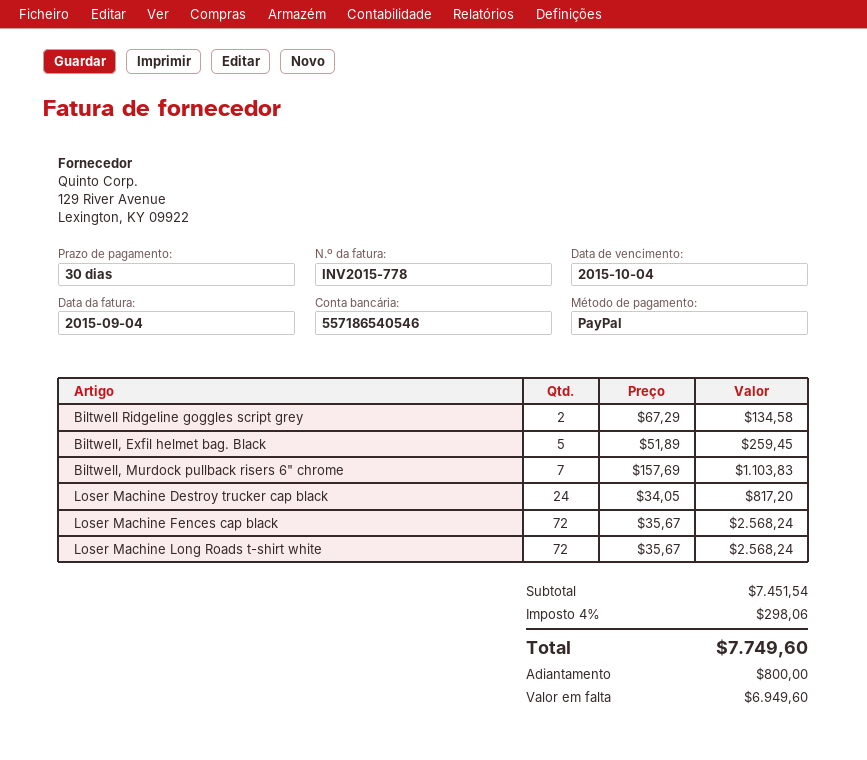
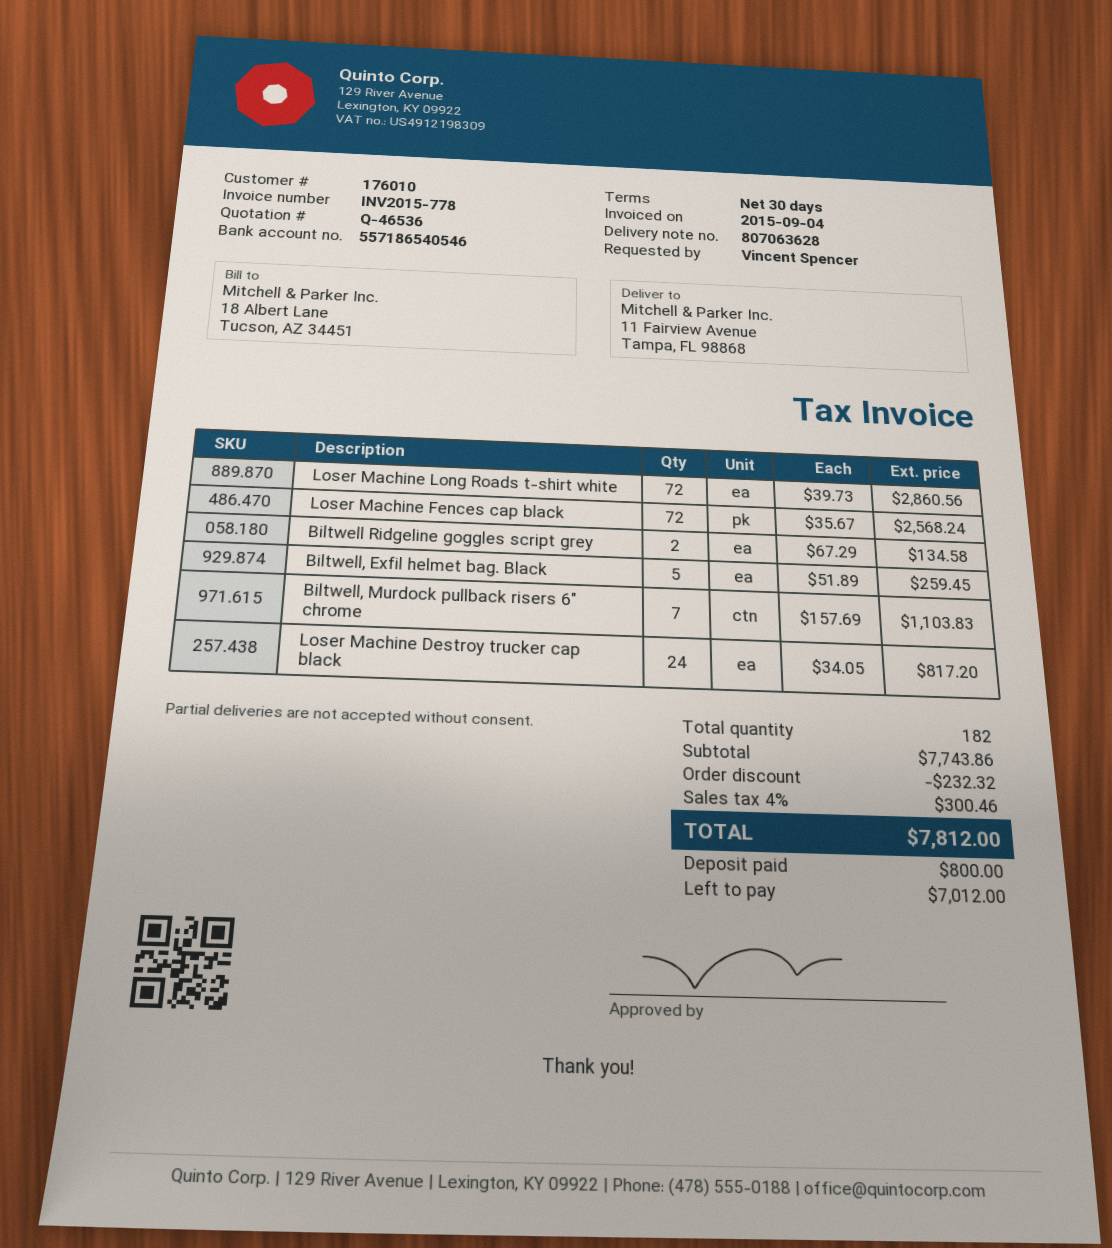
Loser Machine Long Roads t-shirt white: 72 x 35.67 = 2568.24 -> 72 x 39.73 = 2860.56
subtotal: 7451.54 -> 7743.86
discount: none -> 232.32
tax: 4% = 298.06 -> 4% = 300.46
total: 7749.60 -> 7812.00
balance: 6949.60 -> 7012.00

